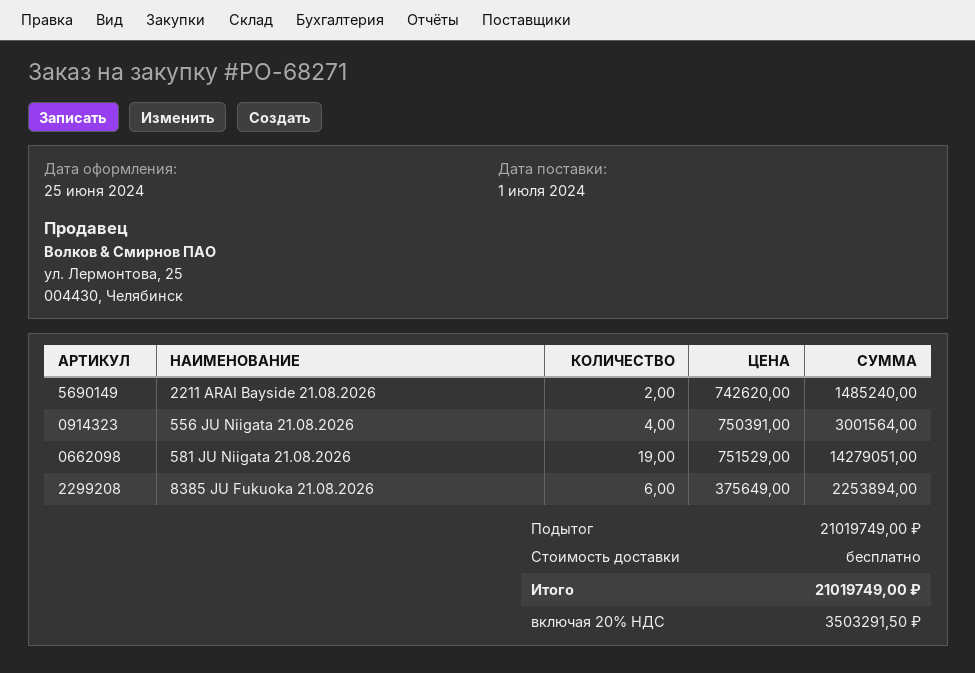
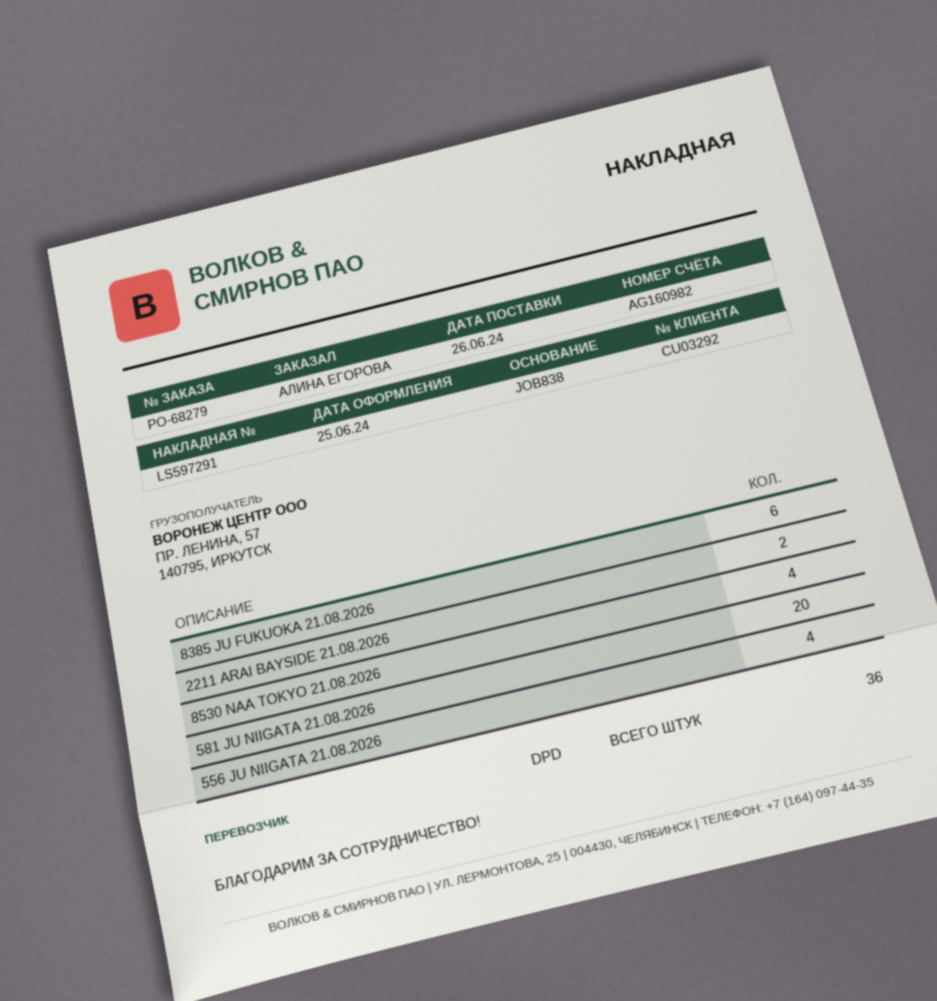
order number: PO-68271 -> PO-68279
delivery date: 2024-07-01 -> 2024-06-26
581 JU Niigata 21.08.2026: 19 -> 20
8530 NAA TOKYO 21.08.2026: none -> 4

